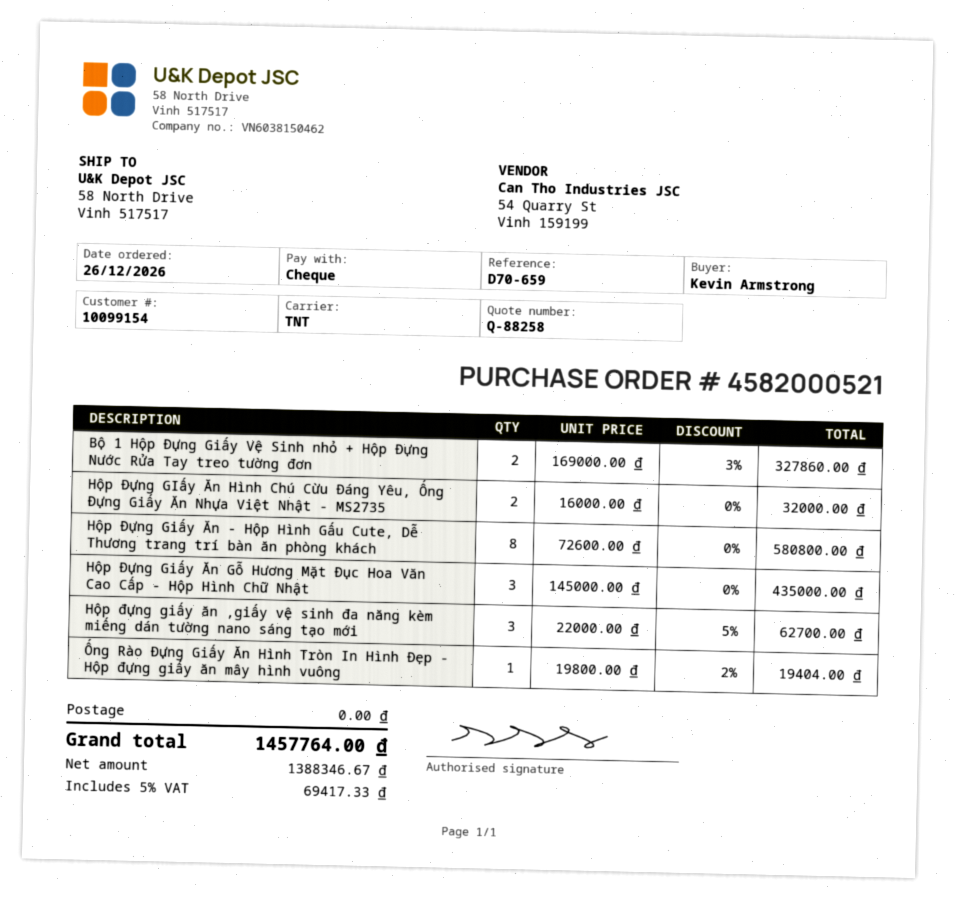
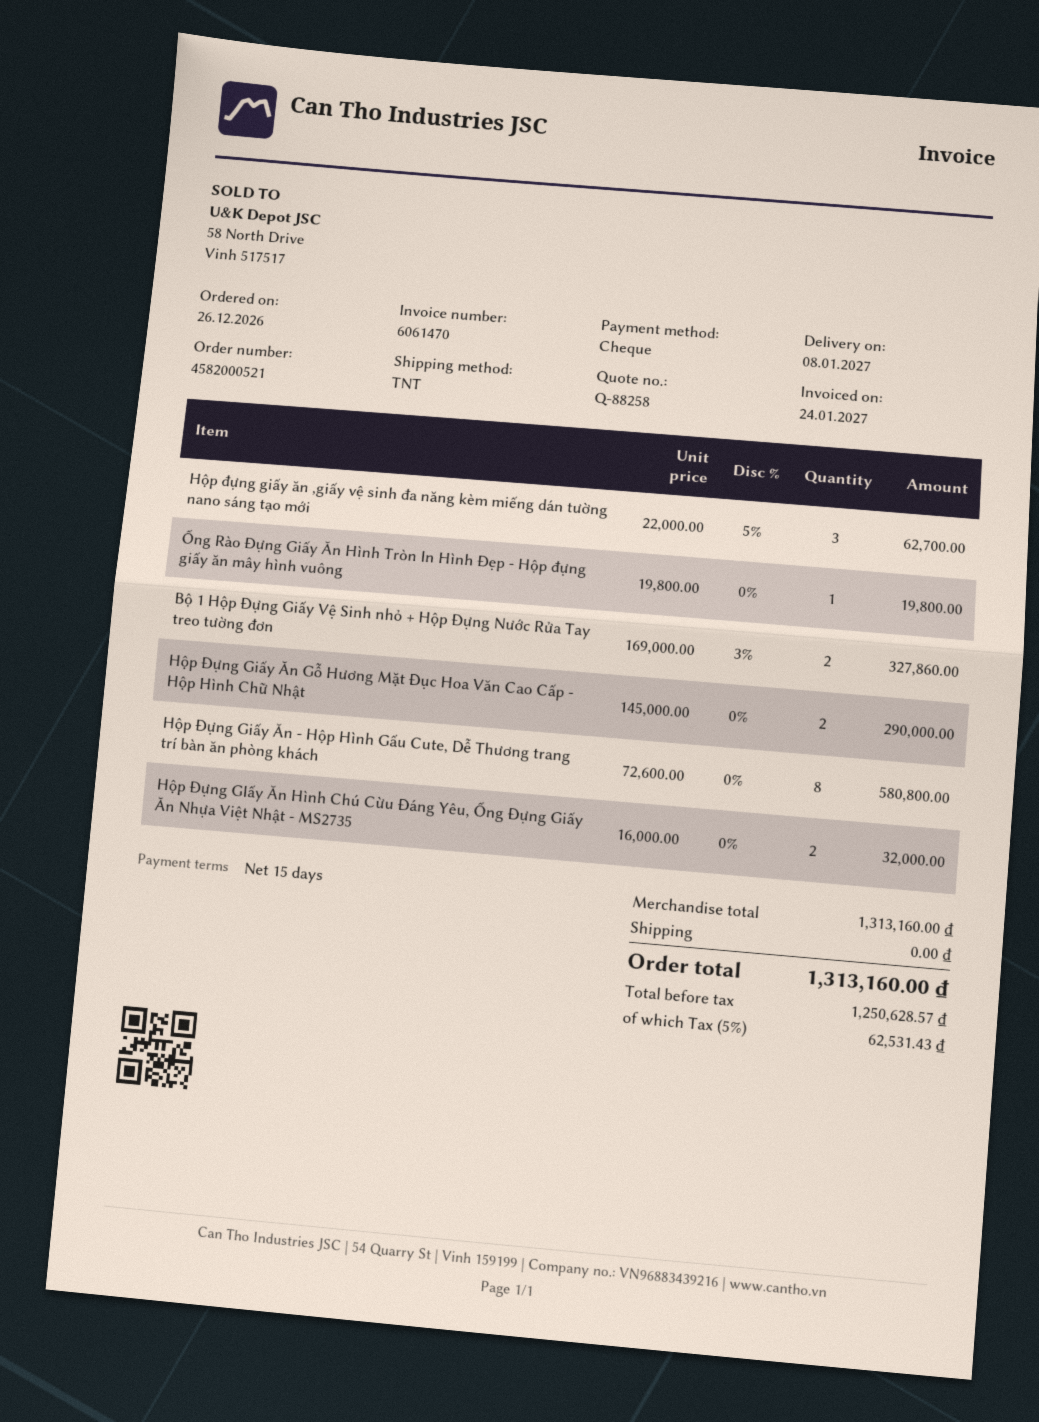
Hộp Đựng Giấy Ăn Gỗ Hương Mặt Đục Hoa Văn Cao Cấp - Hộp Hình Chữ Nhật: 3 x 145000.00 = 435000.00 -> 2 x 145000.00 = 290000.00
Ống Rào Đựng Giấy Ăn Hình Tròn In Hình Đẹp - Hộp đựng giấy ăn mây hình vuông: 1 x 19800.00 - 2% = 19404.00 -> 1 x 19800.00 = 19800.00
net: 1388346.67 -> 1250628.57
tax: 5% = 69417.33 -> 5% = 62531.43
total: 1457764.00 -> 1313160.00

